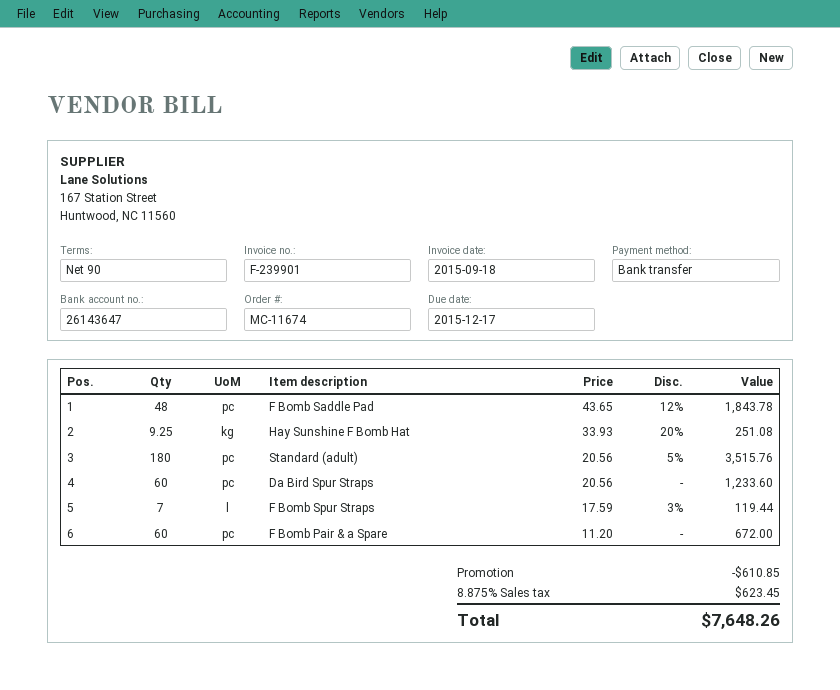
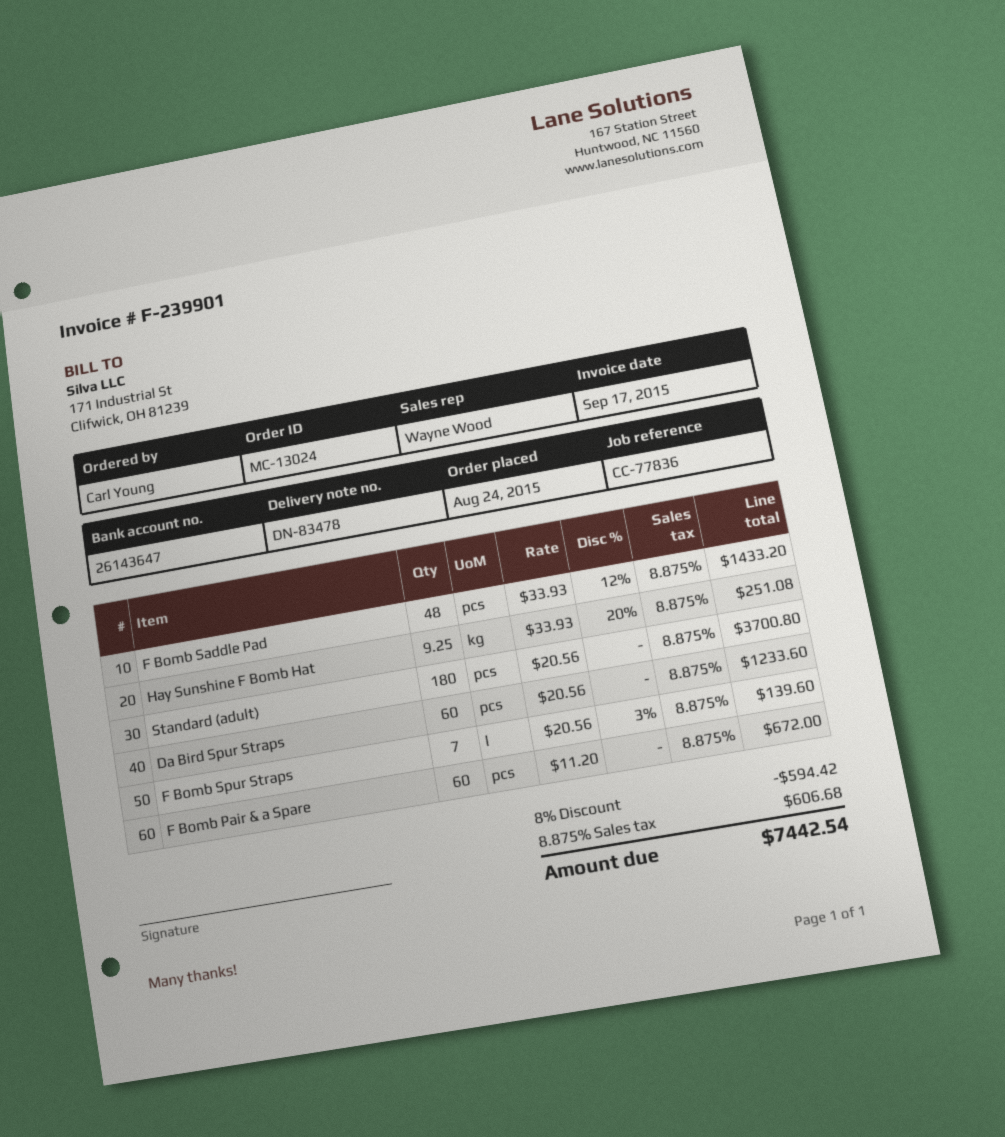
order number: MC-11674 -> MC-13024
invoice date: 2015-09-18 -> 2015-09-17
F Bomb Saddle Pad: 48 x 43.65 - 12% = 1843.78 -> 48 x 33.93 - 12% = 1433.20
Standard (adult): 180 x 20.56 - 5% = 3515.76 -> 180 x 20.56 = 3700.80
F Bomb Spur Straps: 7 x 17.59 - 3% = 119.44 -> 7 x 20.56 - 3% = 139.60
discount: 610.85 -> 594.42
tax: 8.875% = 623.45 -> 8.875% = 606.68
total: 7648.26 -> 7442.54

